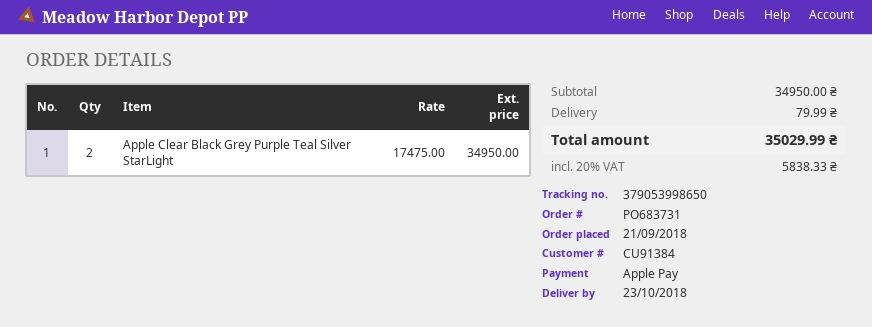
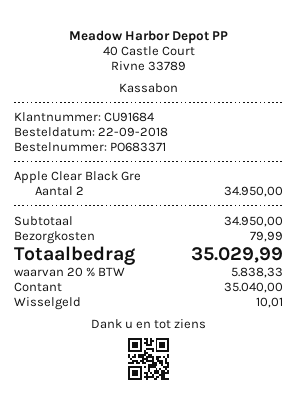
order number: PO683731 -> PO683371
order date: 2018-09-21 -> 2018-09-22
customer number: CU91384 -> CU91684
payment method: Apple Pay -> cash

